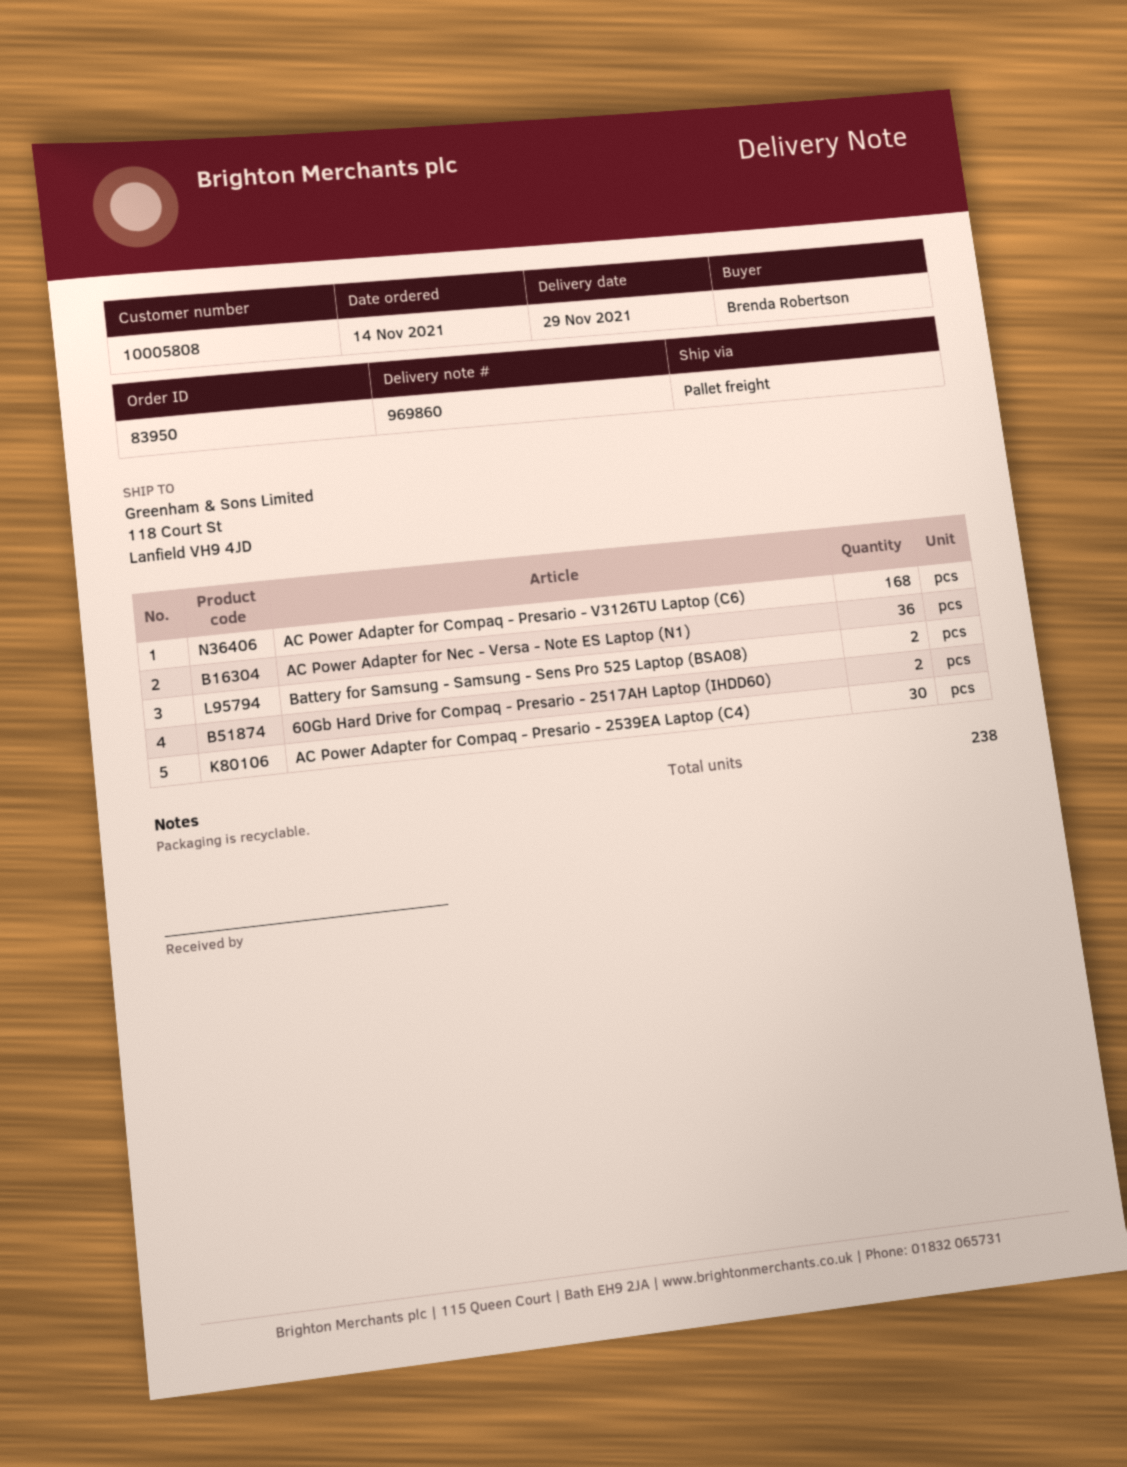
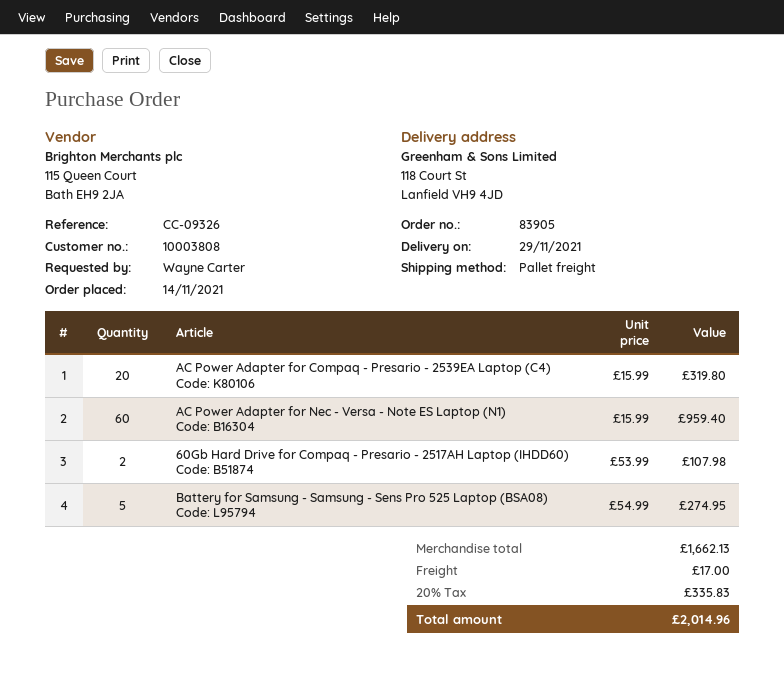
order number: 83950 -> 83905
customer number: 10005808 -> 10003808
ordered by: Brenda Robertson -> Wayne Carter
AC Power Adapter for Compaq - Presario - V3126TU Laptop (C6): 168 -> none
AC Power Adapter for Nec - Versa - Note ES Laptop (N1): 36 -> 60
Battery for Samsung - Samsung - Sens Pro 525 Laptop (BSA08): 2 -> 5
AC Power Adapter for Compaq - Presario - 2539EA Laptop (C4): 30 -> 20

